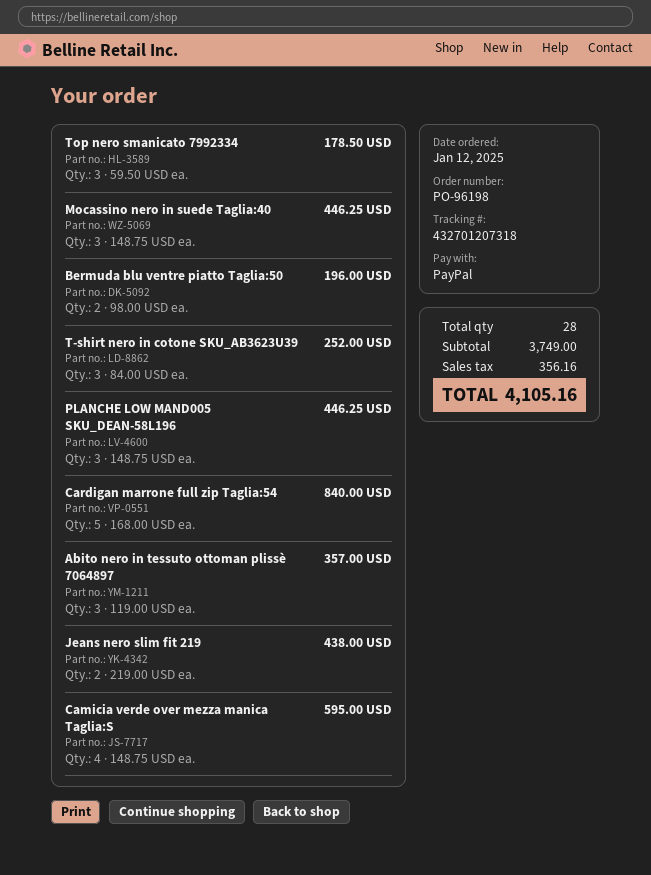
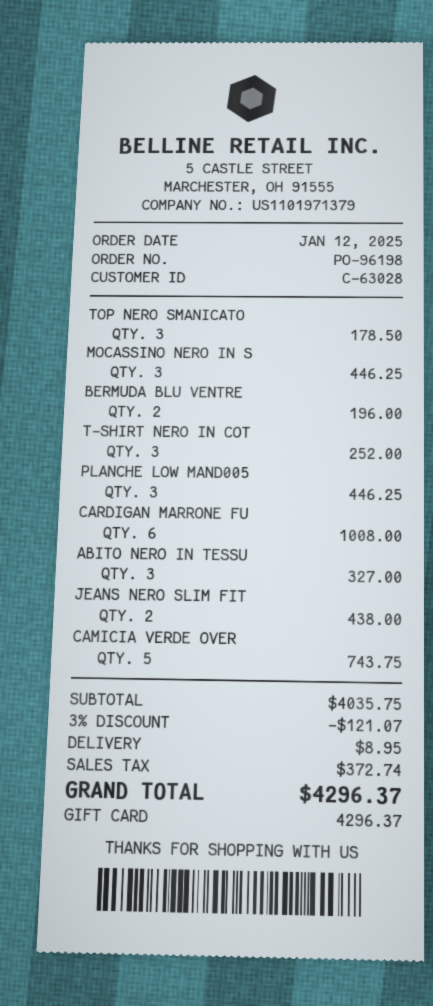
payment method: PayPal -> gift card
Cardigan marrone full zip Taglia:54: 5 for 840.00 -> 6 for 1008.00
Abito nero in tessuto ottoman plissè 7064897: 3 for 357.00 -> 3 for 327.00
Camicia verde over mezza manica Taglia:S: 4 for 595.00 -> 5 for 743.75
subtotal: 3749.00 -> 4035.75
discount: none -> 3% = 121.07
shipping: none -> 8.95
tax: 356.16 -> 372.74
total: 4105.16 -> 4296.37

